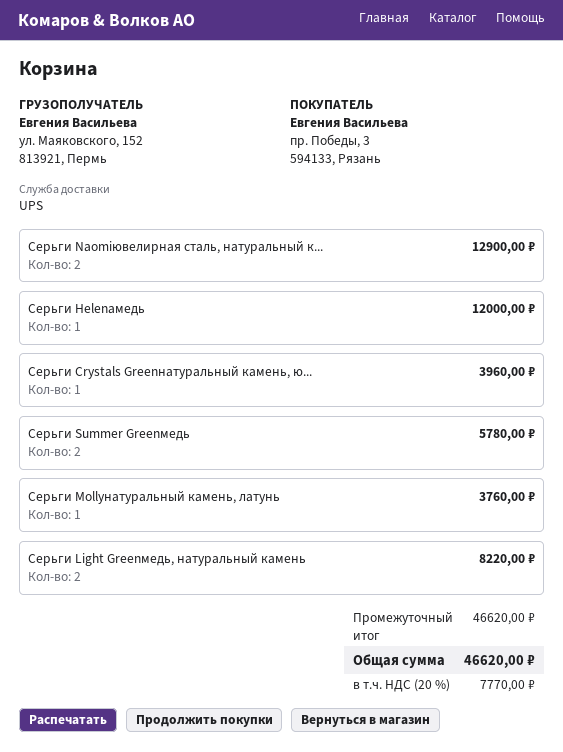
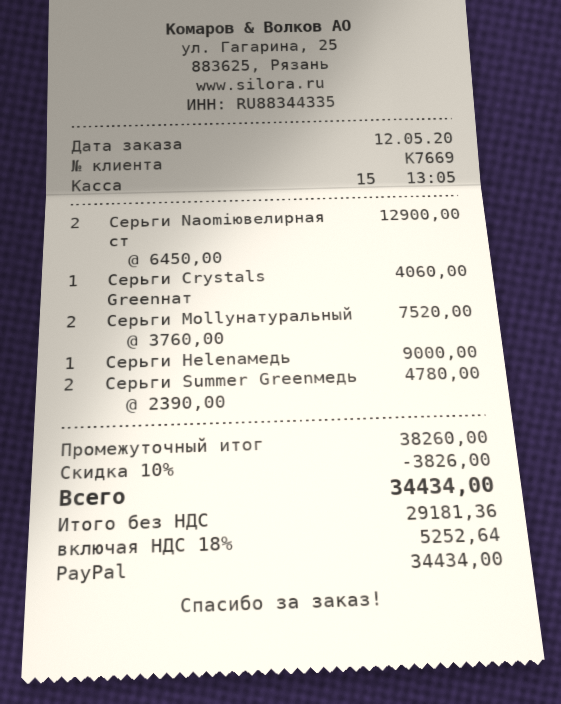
Серьги Helenaмедь: 1 for 12000.00 -> 1 for 9000.00
Серьги Crystals Greenнатуральный камень, ю...: 1 for 3960.00 -> 1 for 4060.00
Серьги Summer Greenмедь: 2 for 5780.00 -> 2 for 4780.00
Серьги Mollyнатуральный камень, латунь: 1 for 3760.00 -> 2 for 7520.00
Серьги Light Greenмедь, натуральный камень: 2 for 8220.00 -> none
subtotal: 46620.00 -> 38260.00
discount: none -> 10% = 3826.00
tax: 20% = 7770.00 -> 18% = 5252.64
total: 46620.00 -> 34434.00

